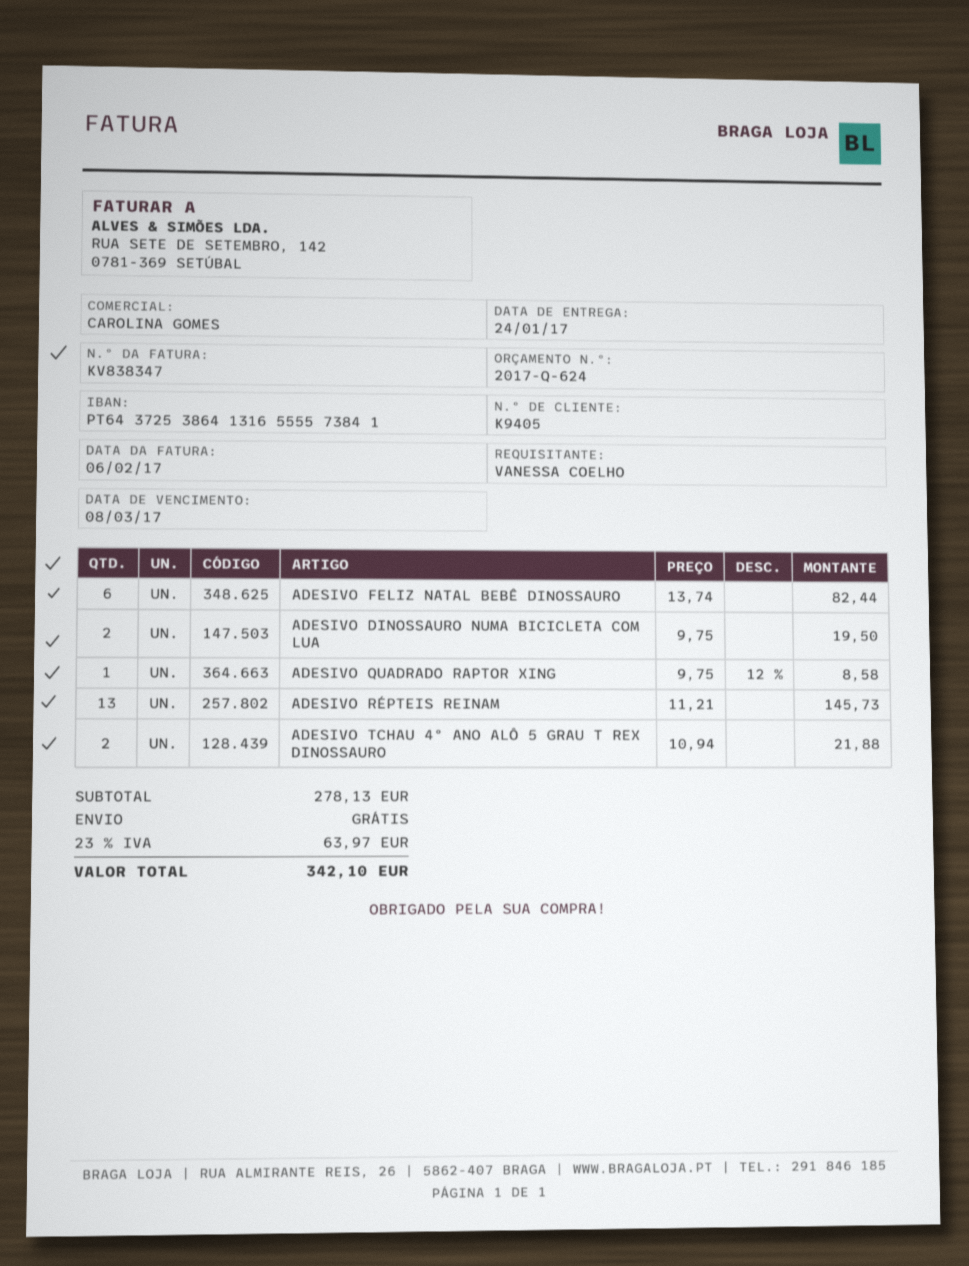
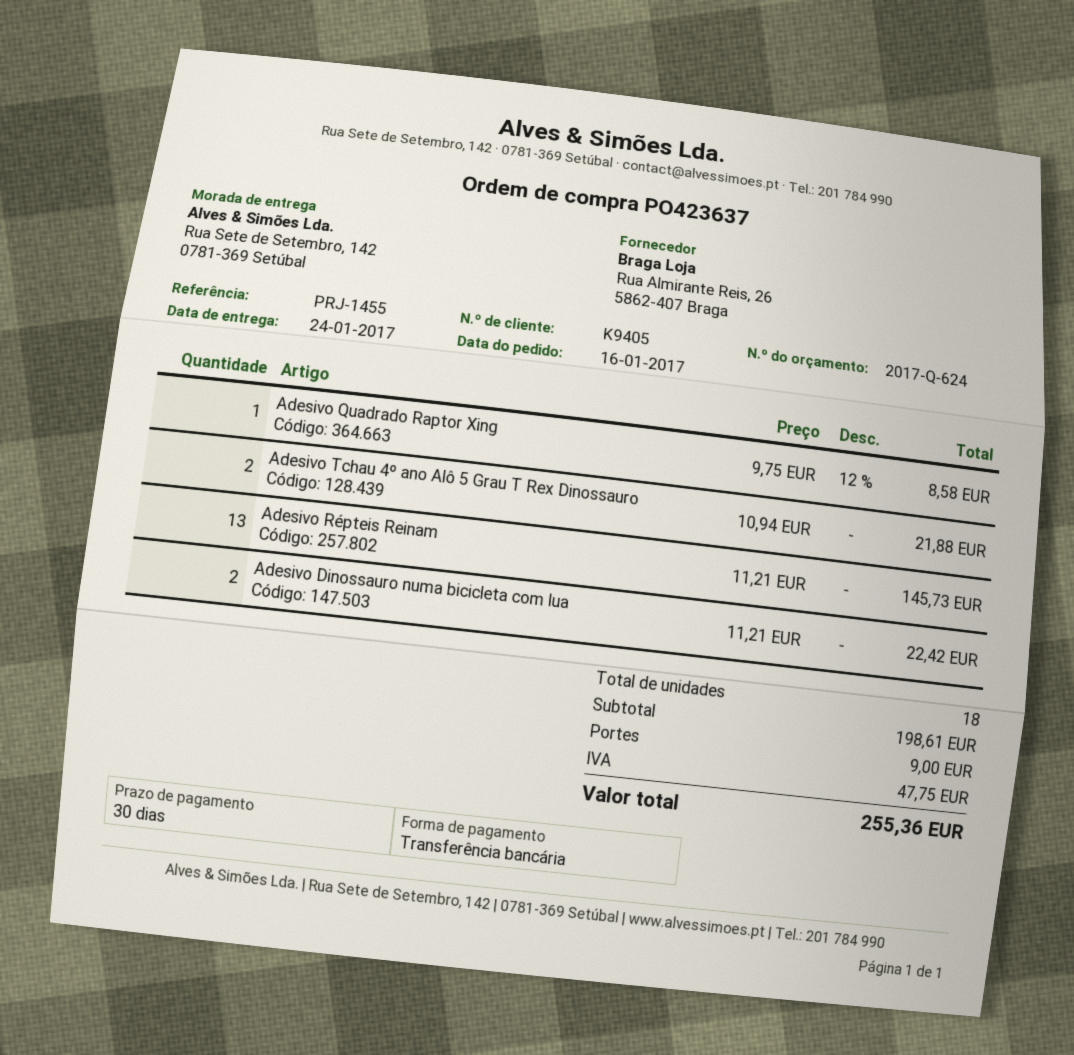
ADESIVO FELIZ NATAL BEBÊ DINOSSAURO: 6 x 13.74 = 82.44 -> none
ADESIVO DINOSSAURO NUMA BICICLETA COM LUA: 2 x 9.75 = 19.50 -> 2 x 11.21 = 22.42
subtotal: 278.13 -> 198.61
shipping: 0.00 -> 9.00
tax: 63.97 -> 47.75
total: 342.10 -> 255.36

